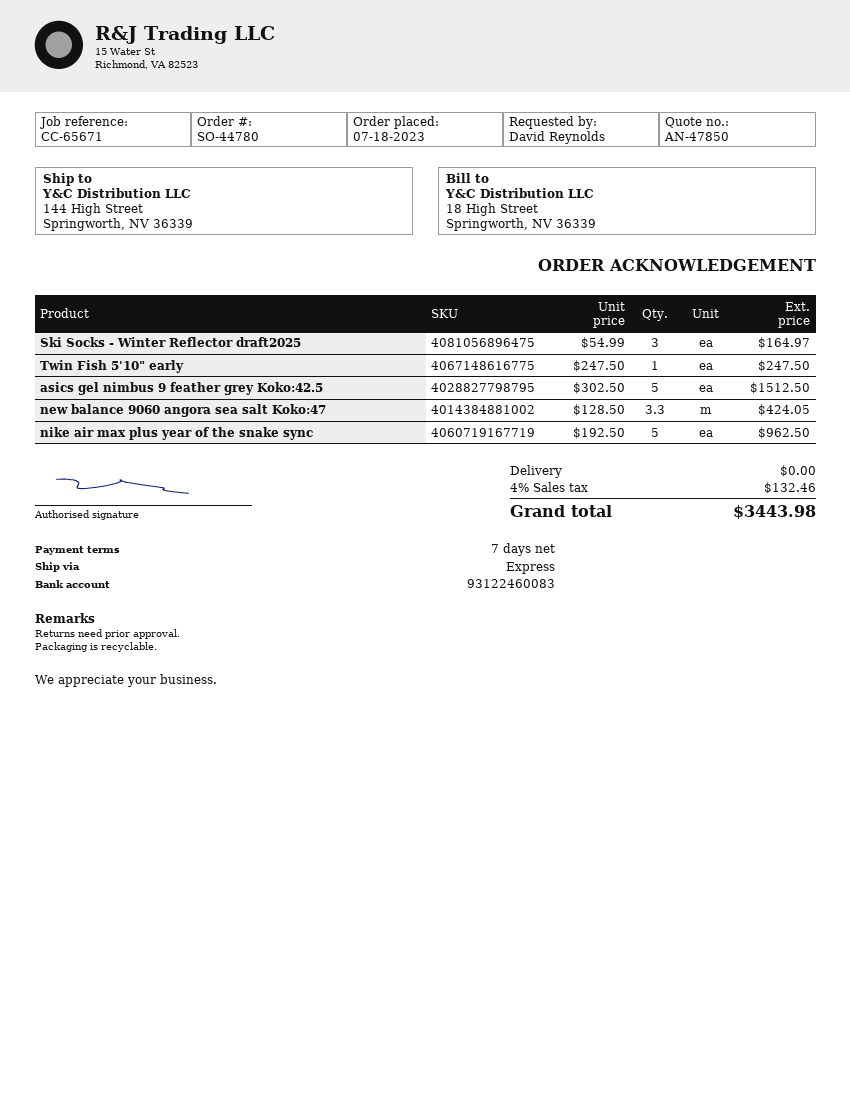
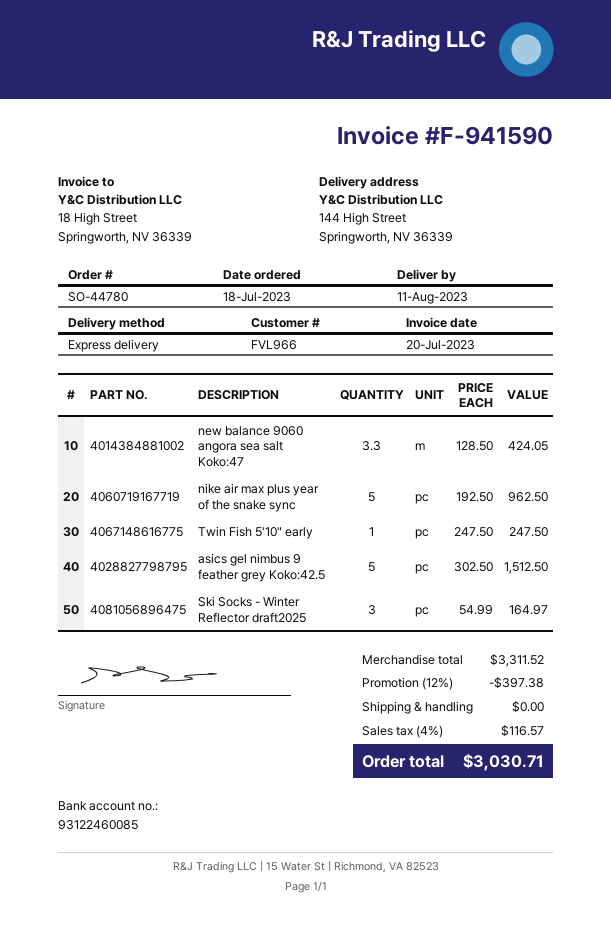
bank account: 93122460083 -> 93122460085
discount: none -> 12% = 397.38
tax: 4% = 132.46 -> 4% = 116.57
total: 3443.98 -> 3030.71

